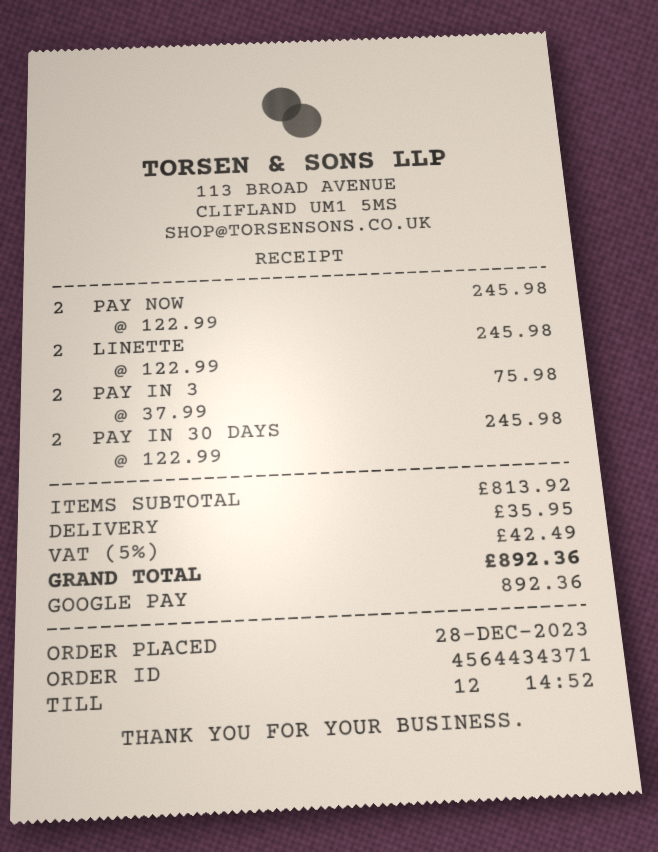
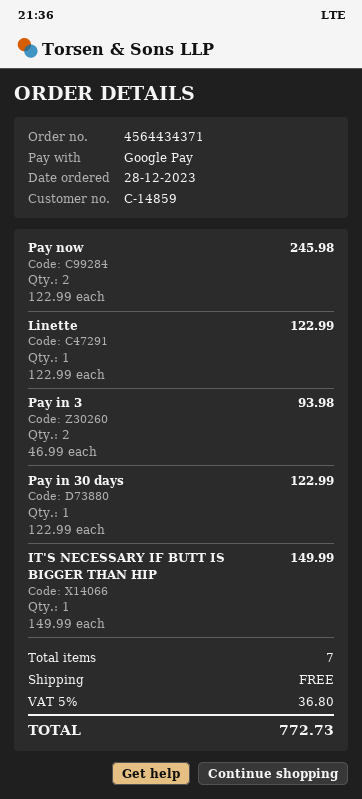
LINETTE: 2 x 122.99 = 245.98 -> 1 x 122.99 = 122.99
PAY IN 3: 2 x 37.99 = 75.98 -> 2 x 46.99 = 93.98
PAY IN 30 DAYS: 2 x 122.99 = 245.98 -> 1 x 122.99 = 122.99
IT'S NECESSARY IF BUTT IS BIGGER THAN HIP: none -> 1 x 149.99 = 149.99
shipping: 35.95 -> 0.00
tax: 5% = 42.49 -> 5% = 36.80
total: 892.36 -> 772.73

